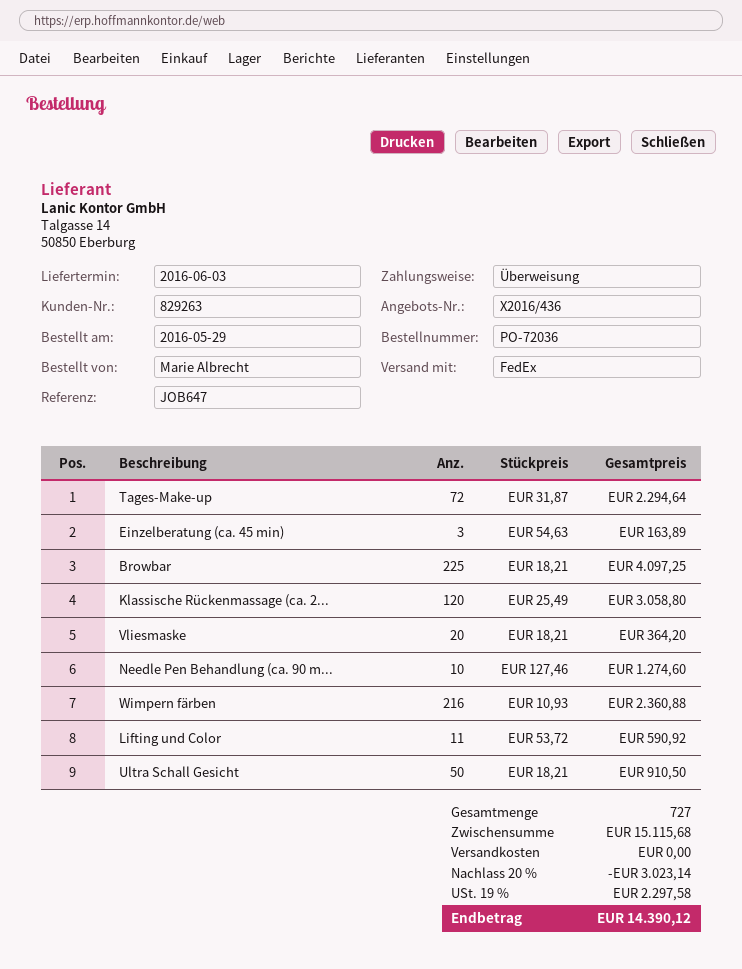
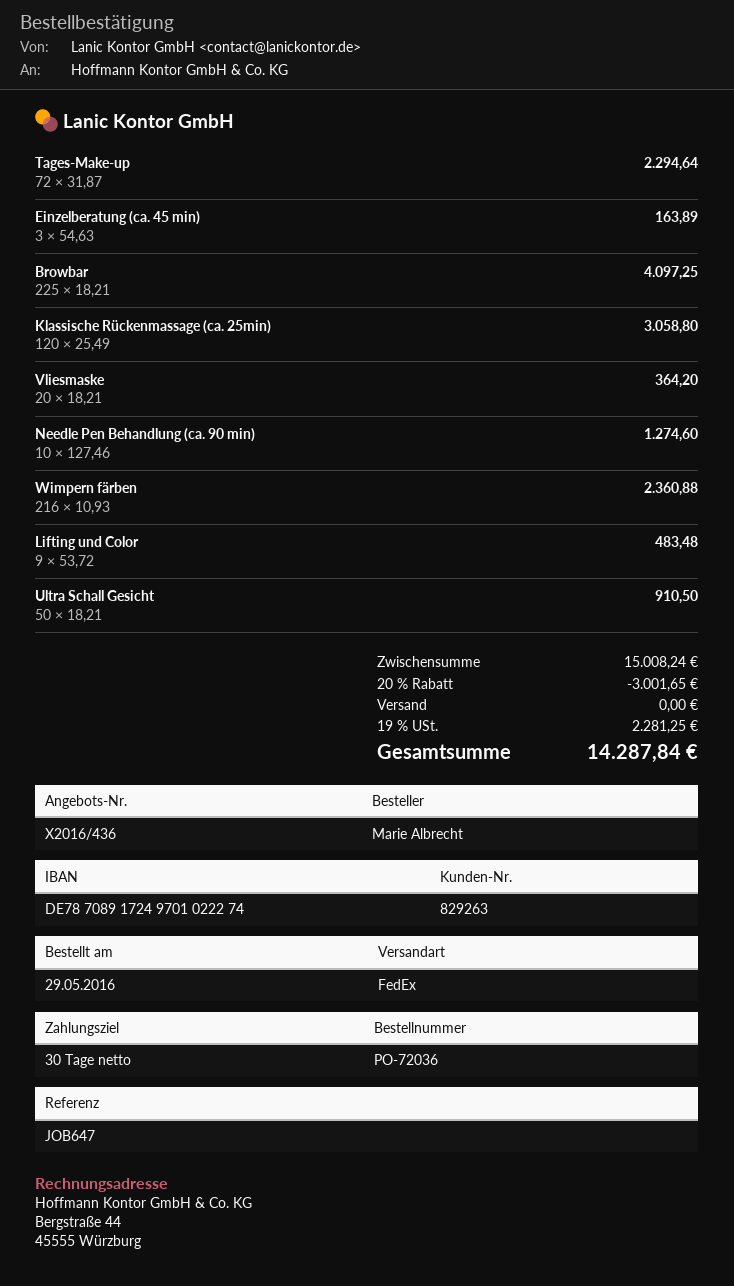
Lifting und Color: 11 x 53.72 = 590.92 -> 9 x 53.72 = 483.48
subtotal: 15115.68 -> 15008.24
discount: 20% = 3023.14 -> 20% = 3001.65
tax: 19% = 2297.58 -> 19% = 2281.25
total: 14390.12 -> 14287.84

